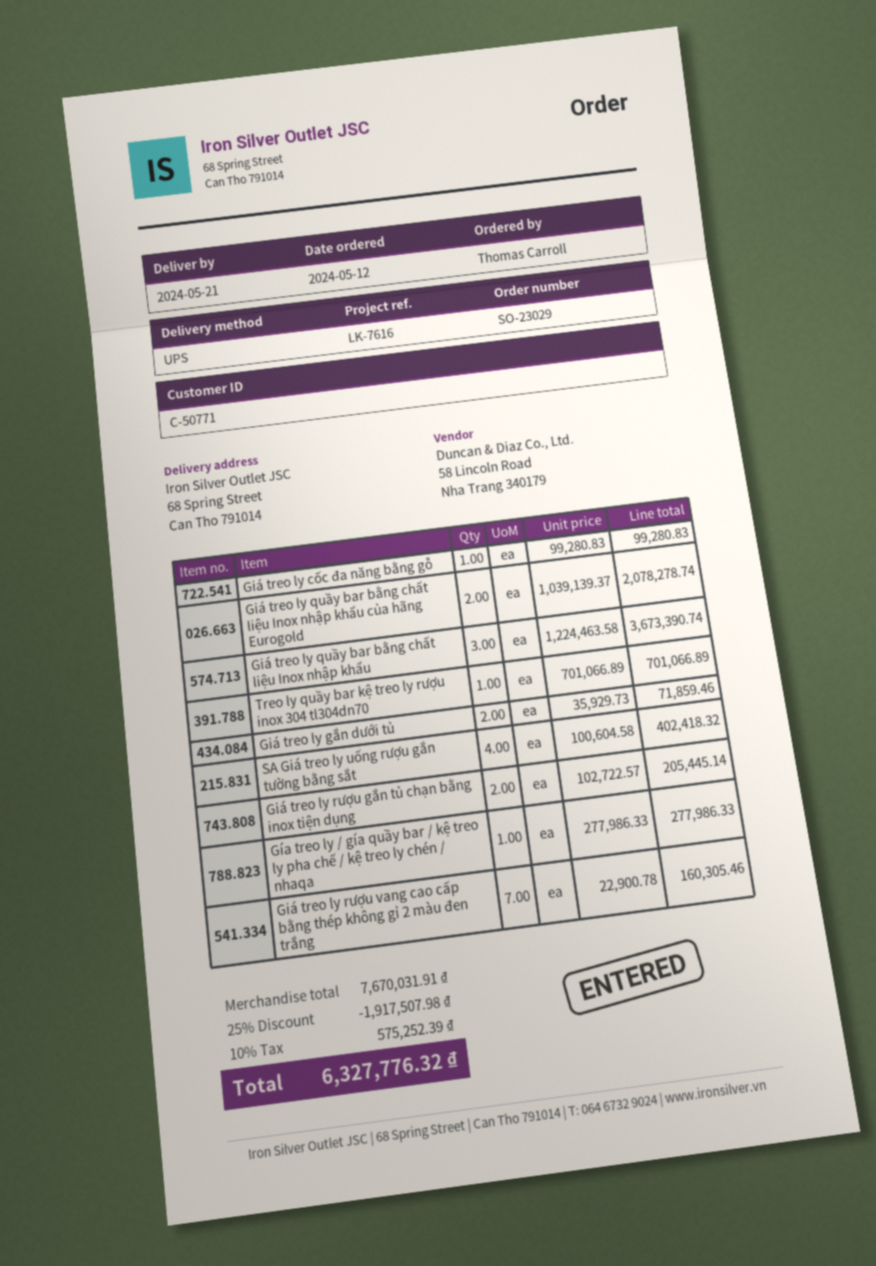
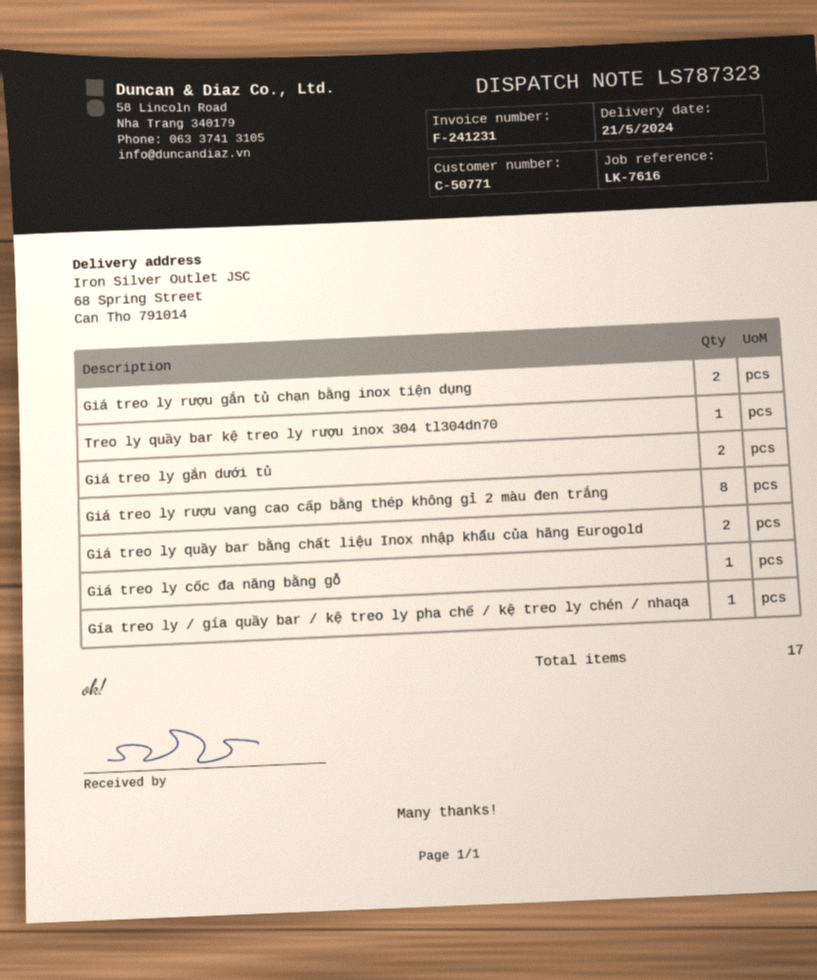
Giá treo ly quầy bar bằng chất liệu Inox nhập khẩu: 3 -> none
SA Giá treo ly uống rượu gắn tường bằng sắt: 4 -> none
Giá treo ly rượu vang cao cấp bằng thép không gỉ 2 màu đen trắng: 7 -> 8

